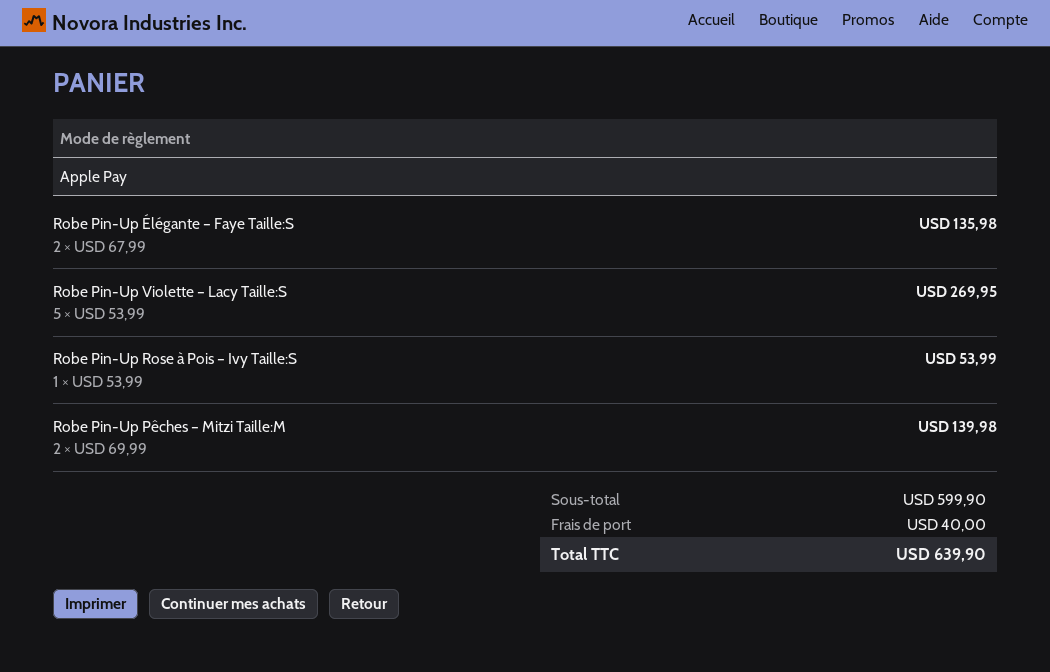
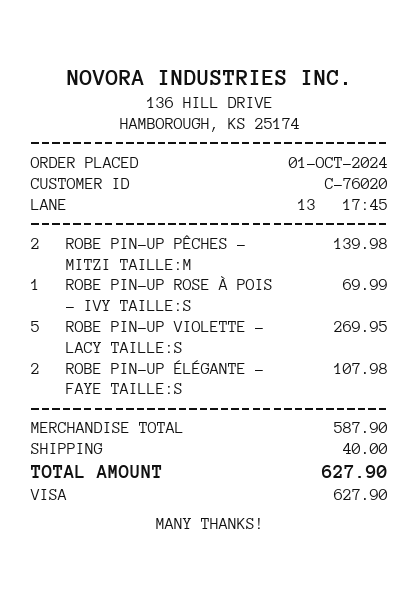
payment method: Apple Pay -> Visa
Robe Pin-Up Élégante – Faye Taille:S: 2 for 135.98 -> 2 for 107.98
Robe Pin-Up Rose à Pois – Ivy Taille:S: 1 for 53.99 -> 1 for 69.99
subtotal: 599.90 -> 587.90
total: 639.90 -> 627.90

